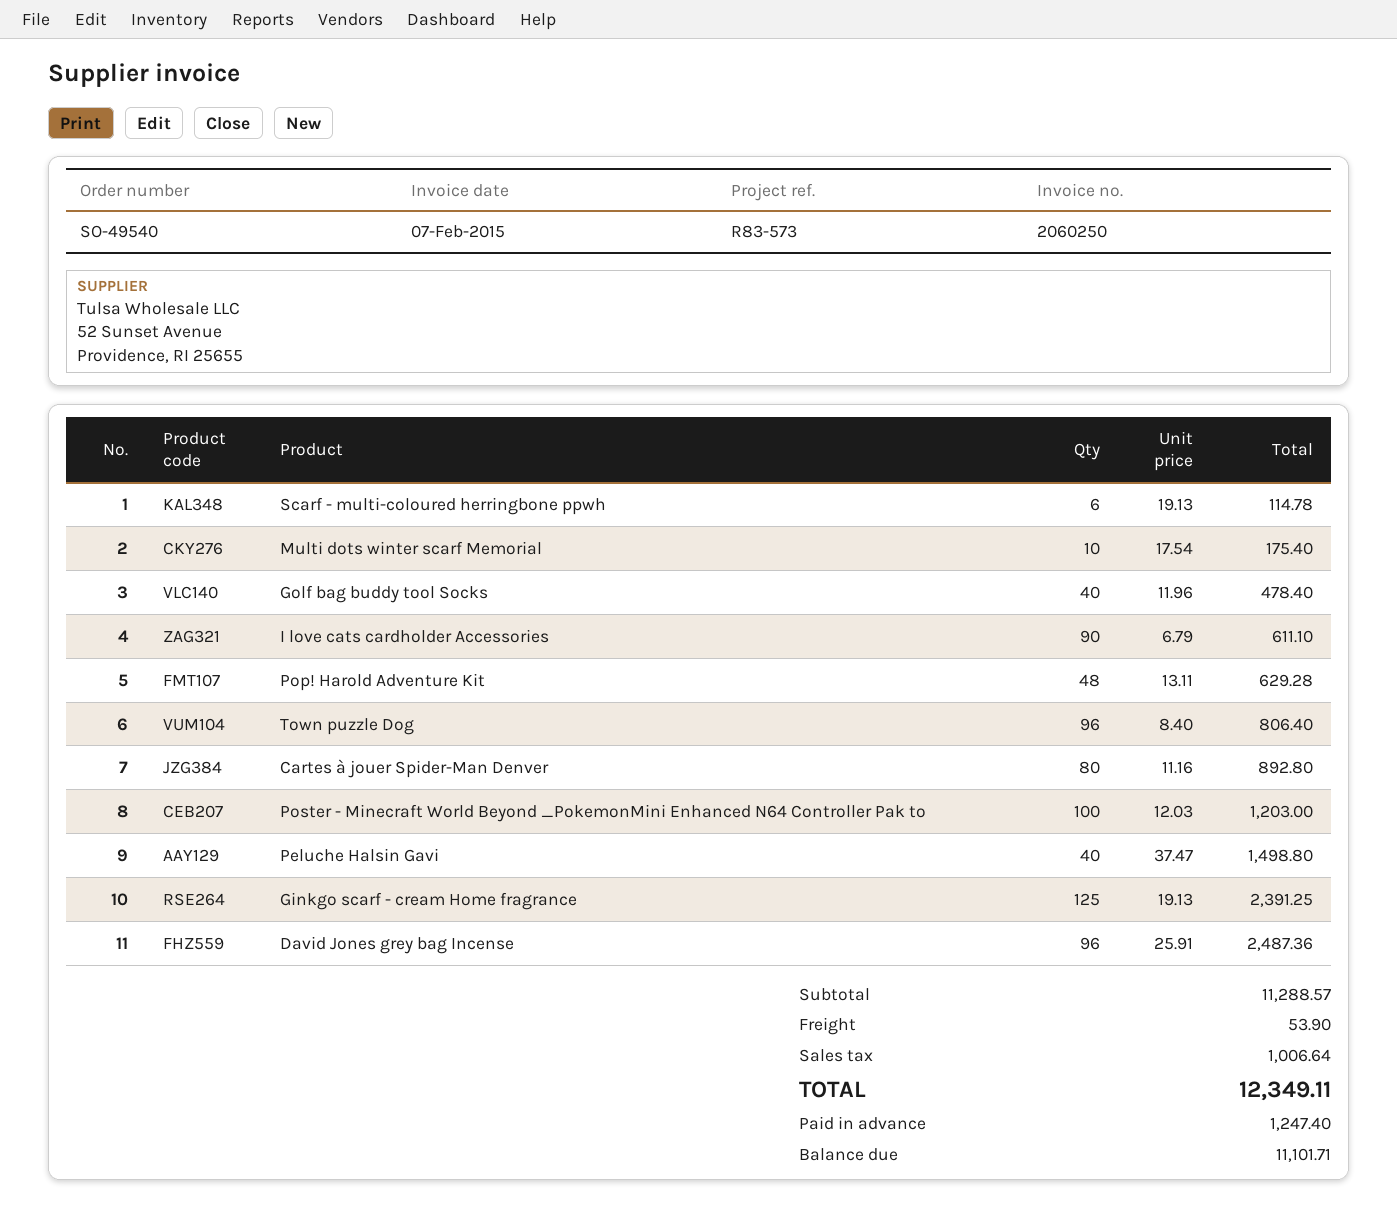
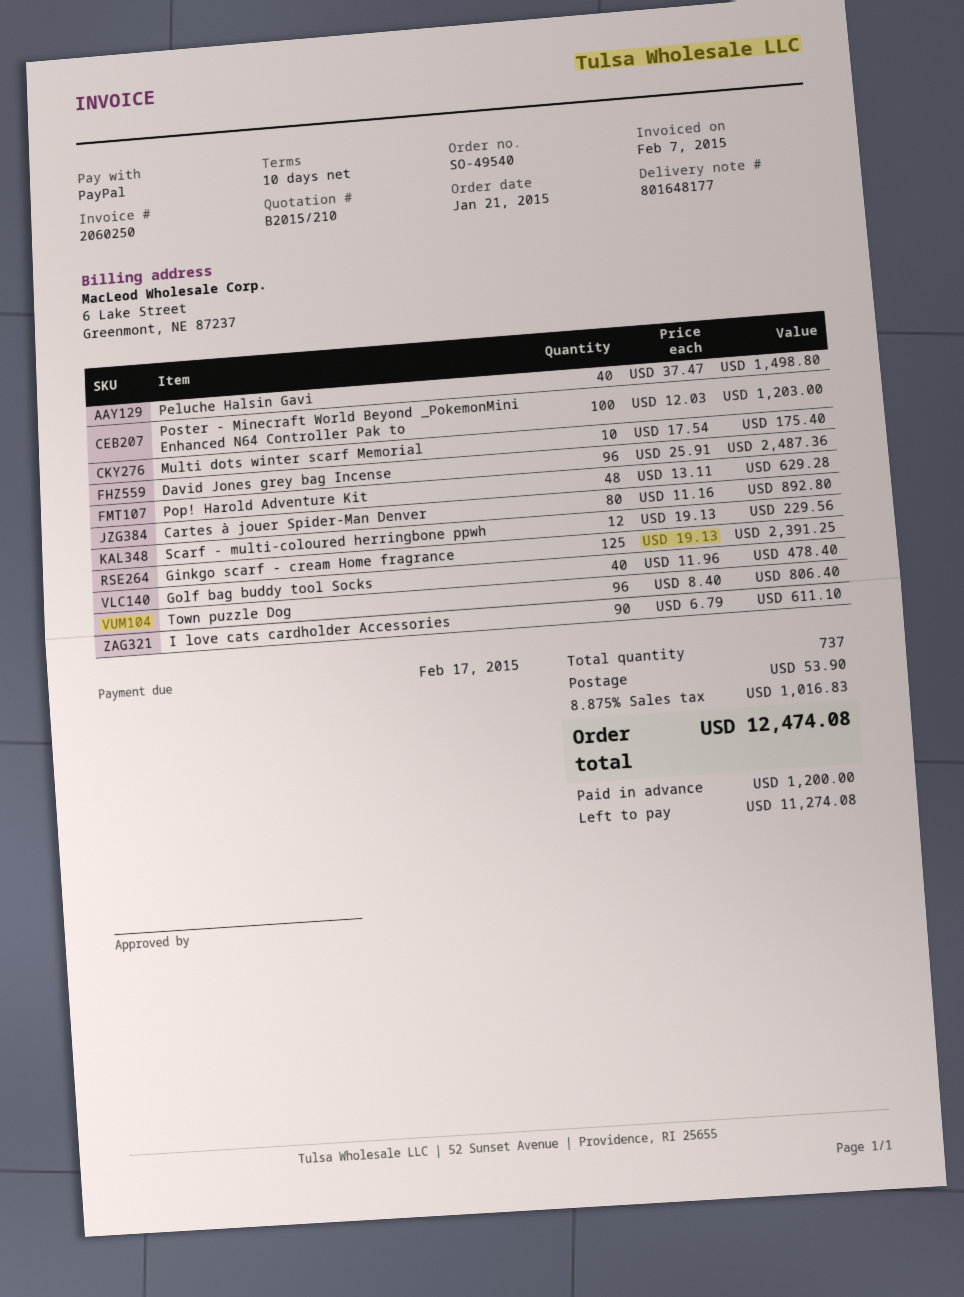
Scarf - multi-coloured herringbone ppwh: 6 x 19.13 = 114.78 -> 12 x 19.13 = 229.56
tax: 1006.64 -> 1016.83
total: 12349.11 -> 12474.08
deposit: 1247.40 -> 1200.00
balance: 11101.71 -> 11274.08

